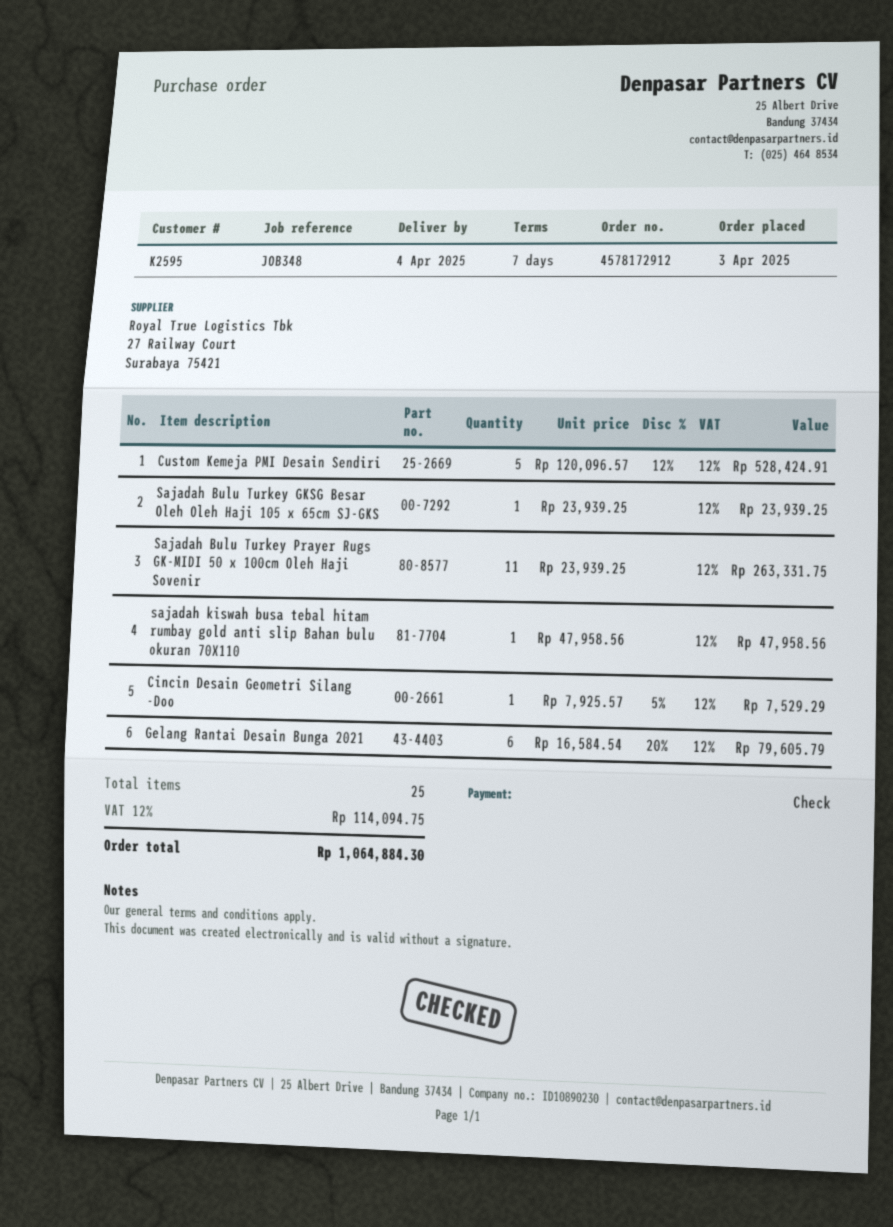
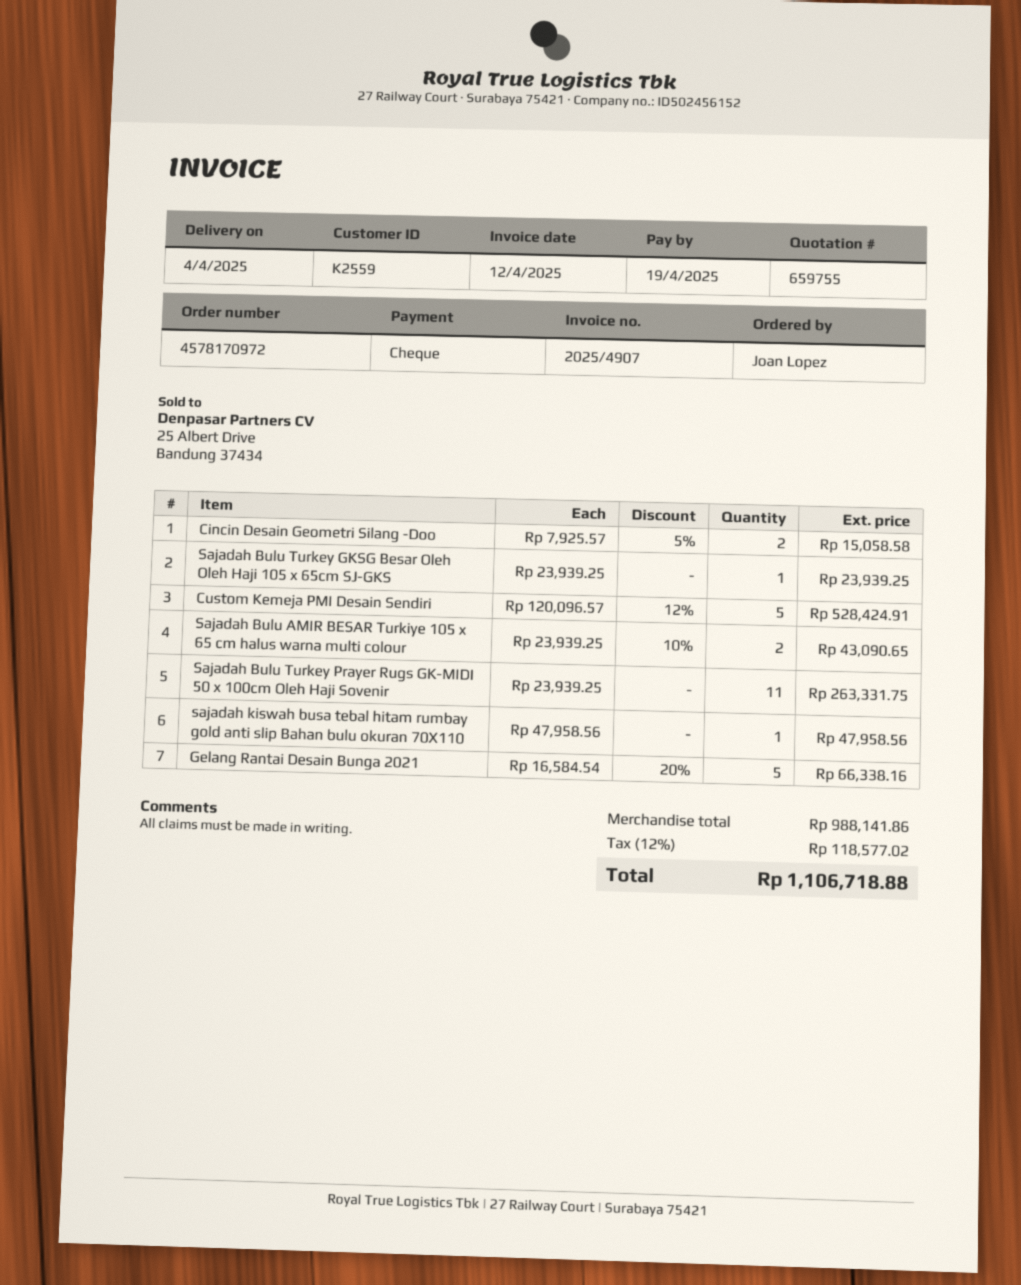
order number: 4578172912 -> 4578170972
customer number: K2595 -> K2559
Cincin Desain Geometri Silang -Doo: 1 x 7925.57 - 5% = 7529.29 -> 2 x 7925.57 - 5% = 15058.58
Gelang Rantai Desain Bunga 2021: 6 x 16584.54 - 20% = 79605.79 -> 5 x 16584.54 - 20% = 66338.16
Sajadah Bulu AMIR BESAR Turkiye 105 x 65 cm halus warna multi colour: none -> 2 x 23939.25 - 10% = 43090.65
tax: 12% = 114094.75 -> 12% = 118577.02
total: 1064884.30 -> 1106718.88

